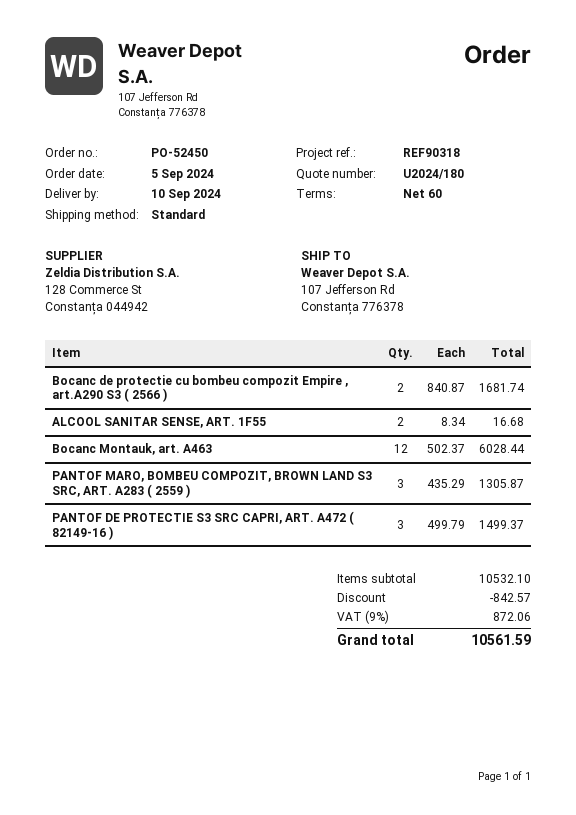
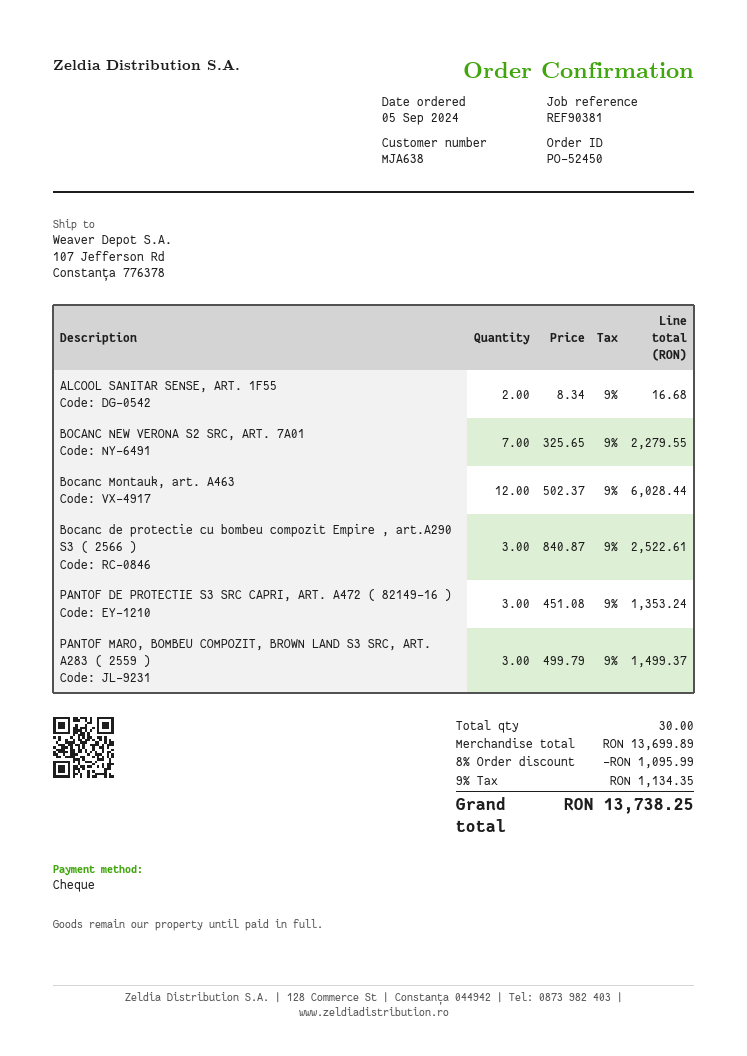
reference: REF90318 -> REF90381
Bocanc de protectie cu bombeu compozit Empire , art.A290 S3 ( 2566 ): 2 x 840.87 = 1681.74 -> 3 x 840.87 = 2522.61
PANTOF MARO, BOMBEU COMPOZIT, BROWN LAND S3 SRC, ART. A283 ( 2559 ): 3 x 435.29 = 1305.87 -> 3 x 499.79 = 1499.37
PANTOF DE PROTECTIE S3 SRC CAPRI, ART. A472 ( 82149-16 ): 3 x 499.79 = 1499.37 -> 3 x 451.08 = 1353.24
BOCANC NEW VERONA S2 SRC, ART. 7A01: none -> 7 x 325.65 = 2279.55
subtotal: 10532.10 -> 13699.89
discount: 842.57 -> 1095.99
tax: 9% = 872.06 -> 9% = 1134.35
total: 10561.59 -> 13738.25

